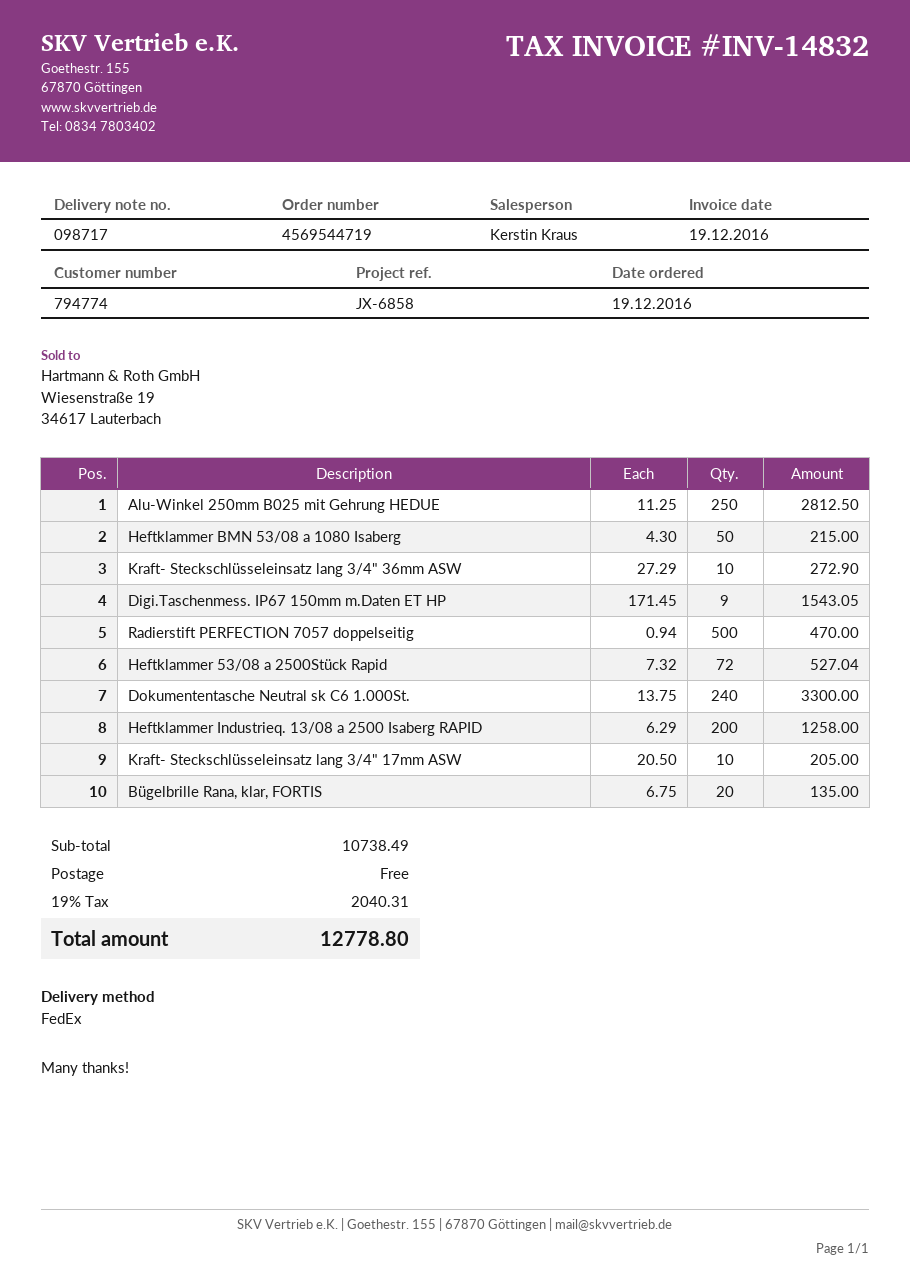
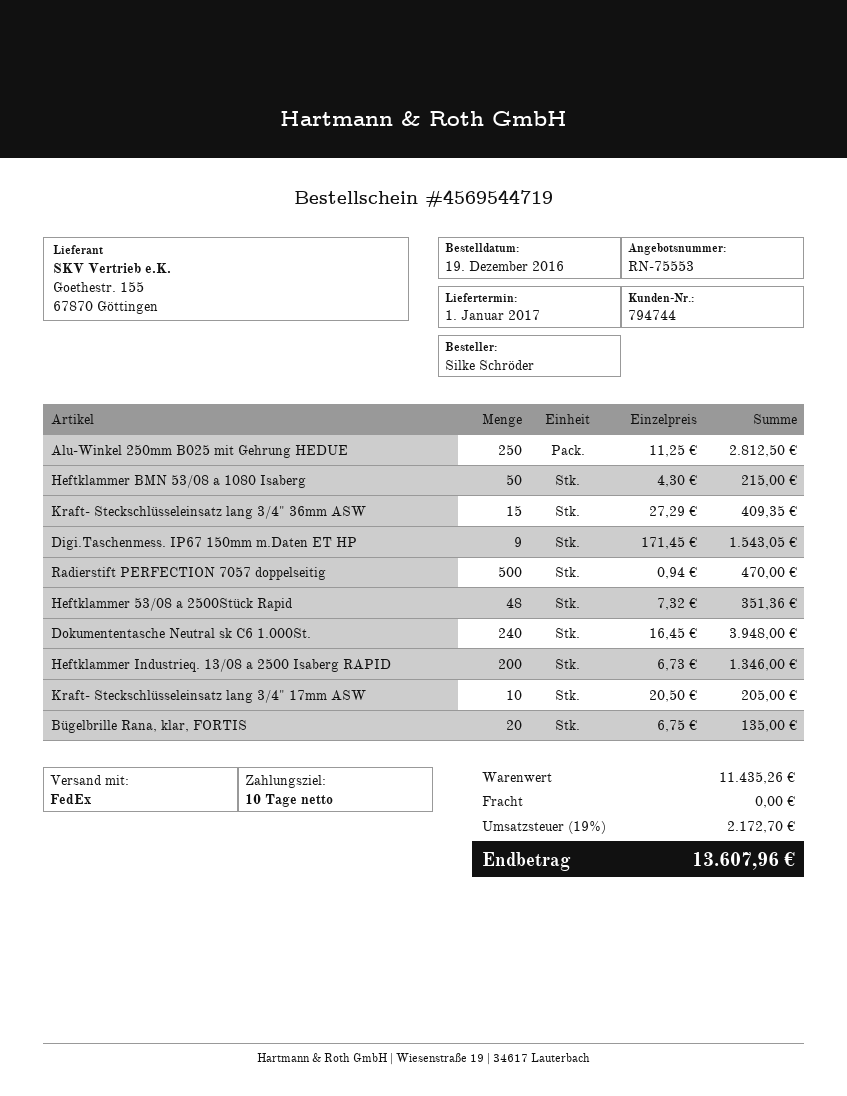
customer number: 794774 -> 794744
Kraft- Steckschlüsseleinsatz lang 3/4" 36mm ASW: 10 x 27.29 = 272.90 -> 15 x 27.29 = 409.35
Heftklammer 53/08 a 2500Stück Rapid: 72 x 7.32 = 527.04 -> 48 x 7.32 = 351.36
Dokumententasche Neutral sk C6 1.000St.: 240 x 13.75 = 3300.00 -> 240 x 16.45 = 3948.00
Heftklammer Industrieq. 13/08 a 2500 Isaberg RAPID: 200 x 6.29 = 1258.00 -> 200 x 6.73 = 1346.00
subtotal: 10738.49 -> 11435.26
tax: 19% = 2040.31 -> 19% = 2172.70
total: 12778.80 -> 13607.96

